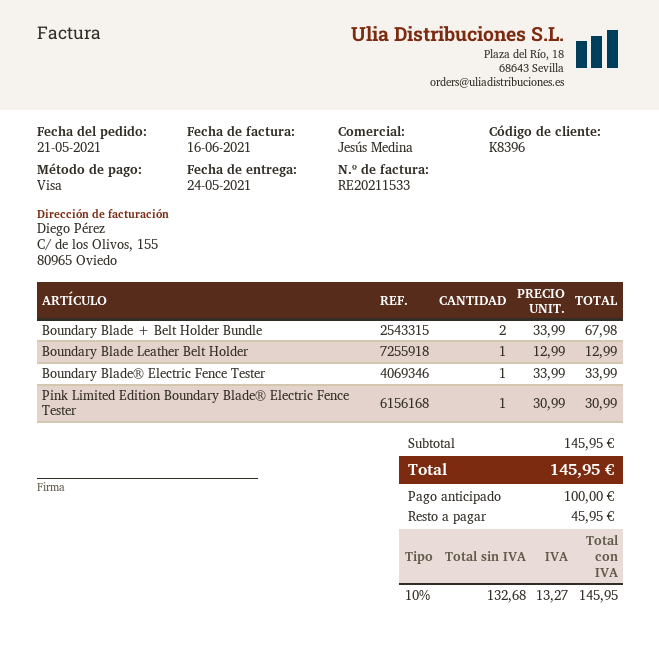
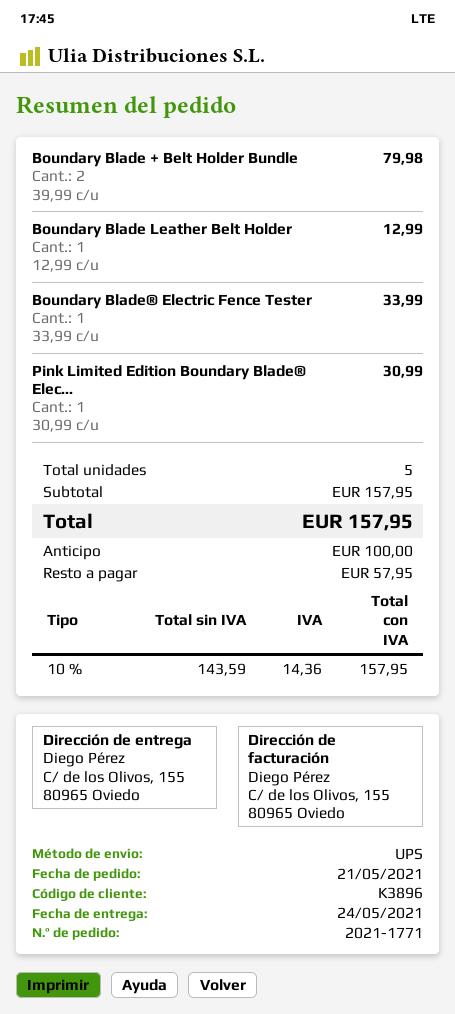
customer number: K8396 -> K3896
Boundary Blade + Belt Holder Bundle: 2 x 33.99 = 67.98 -> 2 x 39.99 = 79.98
subtotal: 145.95 -> 157.95
net: 132.68 -> 143.59
tax: 10% = 13.27 -> 10% = 14.36
total: 145.95 -> 157.95
balance: 45.95 -> 57.95

